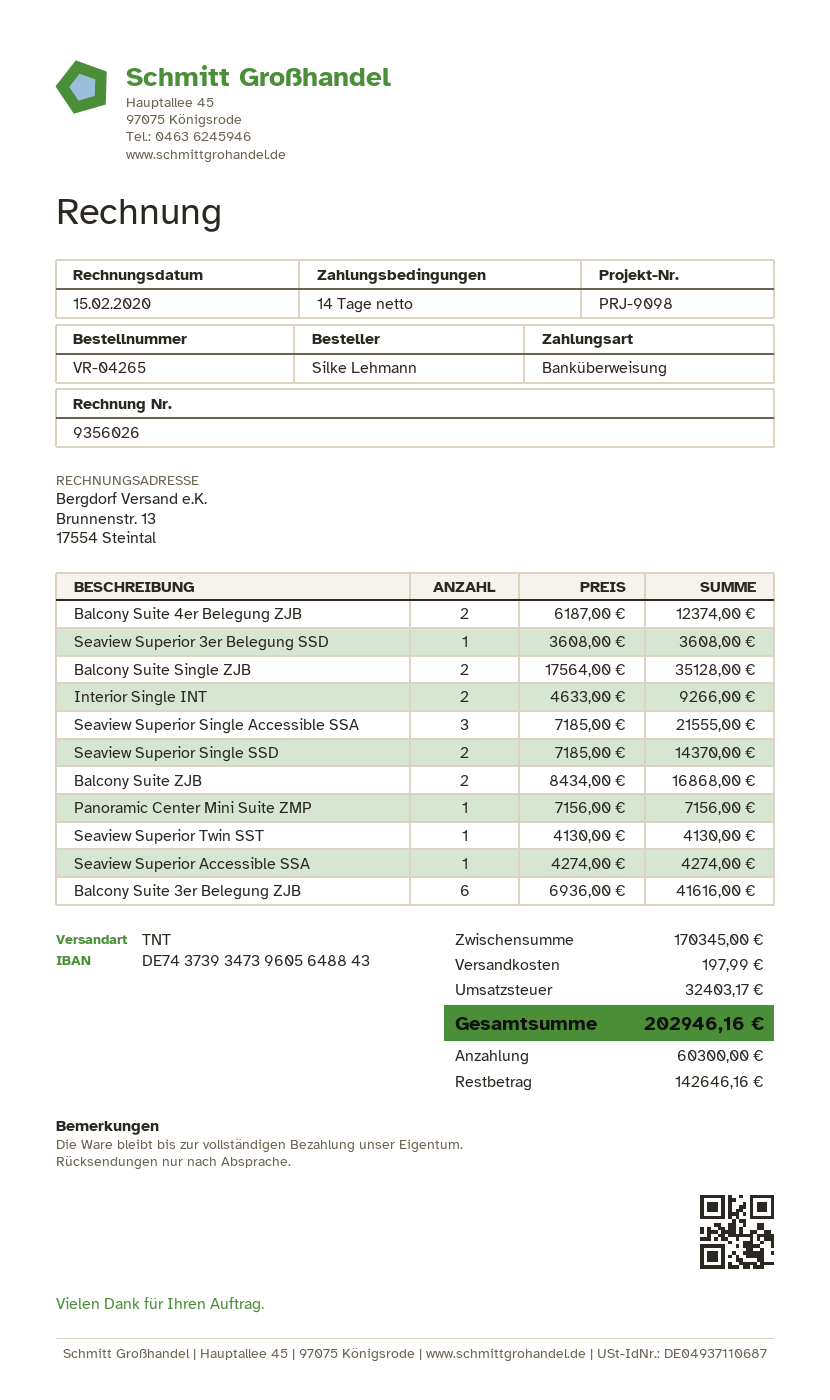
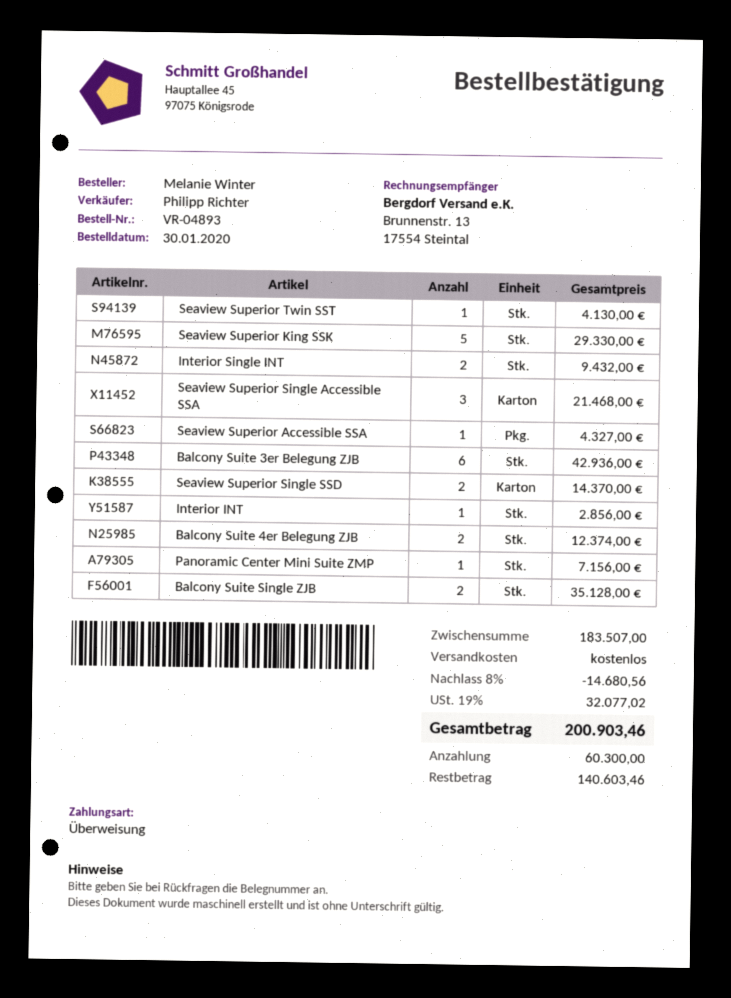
order number: VR-04265 -> VR-04893
ordered by: Silke Lehmann -> Melanie Winter
Seaview Superior 3er Belegung SSD: 1 for 3608.00 -> none
Interior Single INT: 2 for 9266.00 -> 2 for 9432.00
Seaview Superior Single Accessible SSA: 3 for 21555.00 -> 3 for 21468.00
Balcony Suite ZJB: 2 for 16868.00 -> none
Seaview Superior Accessible SSA: 1 for 4274.00 -> 1 for 4327.00
Balcony Suite 3er Belegung ZJB: 6 for 41616.00 -> 6 for 42936.00
Seaview Superior King SSK: none -> 5 for 29330.00
Interior INT: none -> 1 for 2856.00
subtotal: 170345.00 -> 183507.00
discount: none -> 8% = 14680.56
shipping: 197.99 -> 0.00
tax: 32403.17 -> 32077.02
total: 202946.16 -> 200903.46
balance: 142646.16 -> 140603.46

